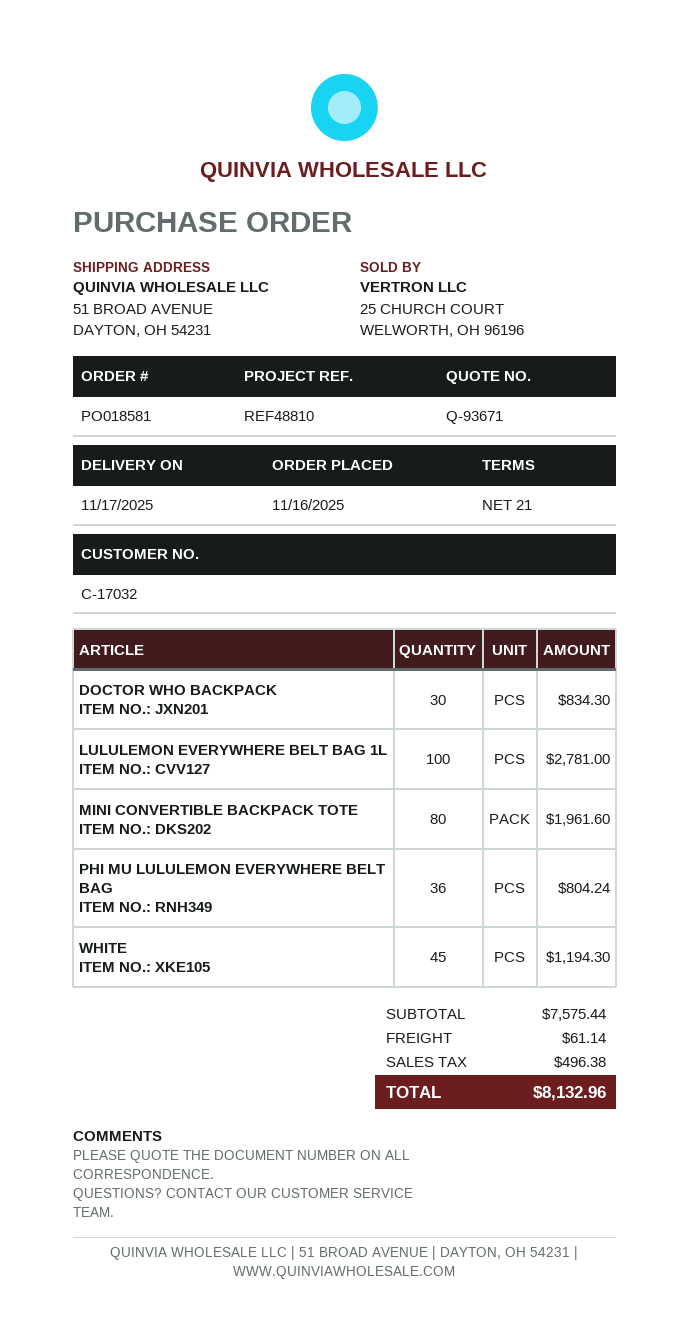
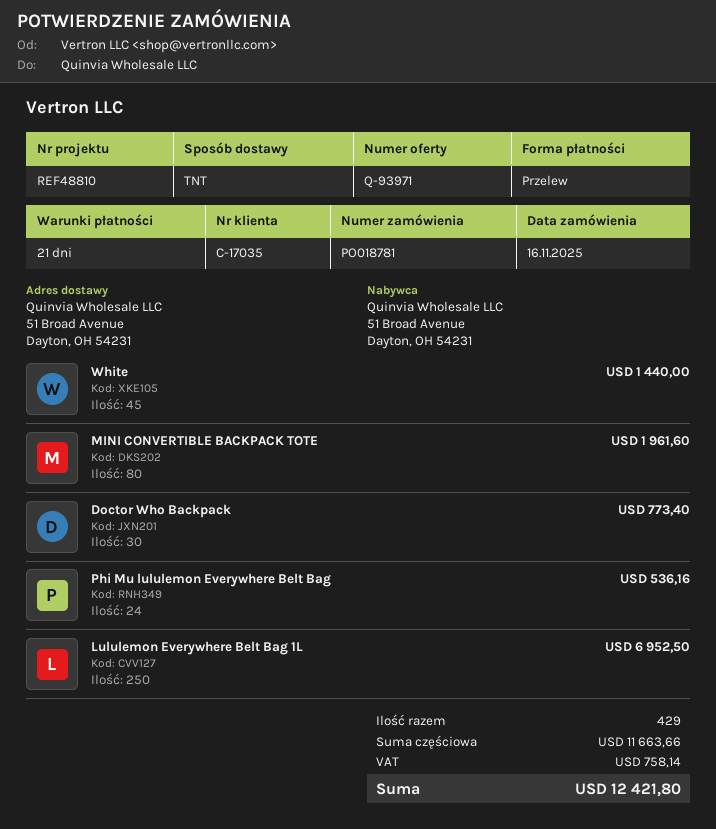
quote number: Q-93671 -> Q-93971
order number: PO018581 -> PO018781
customer number: C-17032 -> C-17035
DOCTOR WHO BACKPACK: 30 for 834.30 -> 30 for 773.40
LULULEMON EVERYWHERE BELT BAG 1L: 100 for 2781.00 -> 250 for 6952.50
PHI MU LULULEMON EVERYWHERE BELT BAG: 36 for 804.24 -> 24 for 536.16
WHITE: 45 for 1194.30 -> 45 for 1440.00
subtotal: 7575.44 -> 11663.66
shipping: 61.14 -> none
tax: 496.38 -> 758.14
total: 8132.96 -> 12421.80

